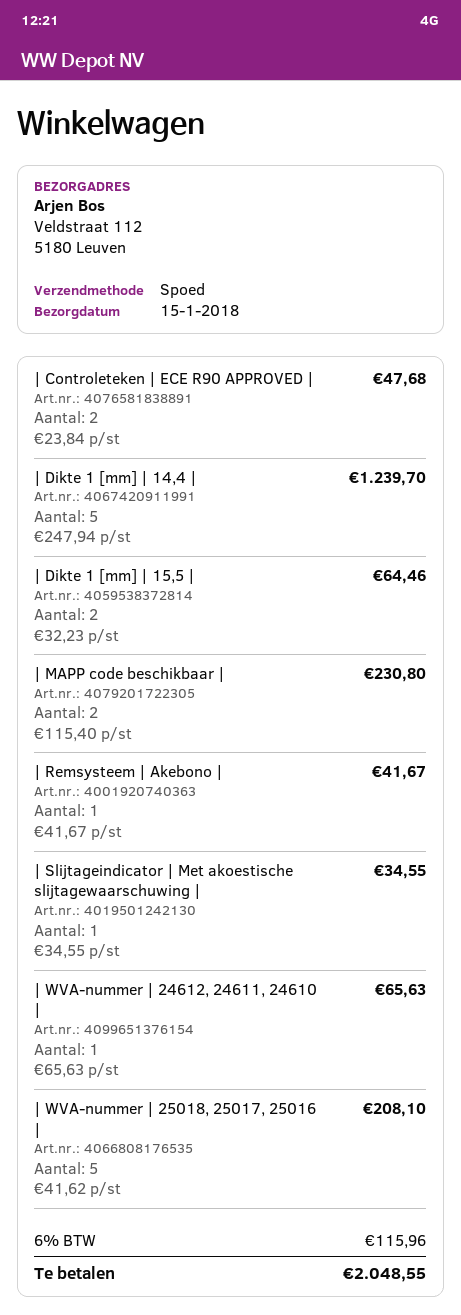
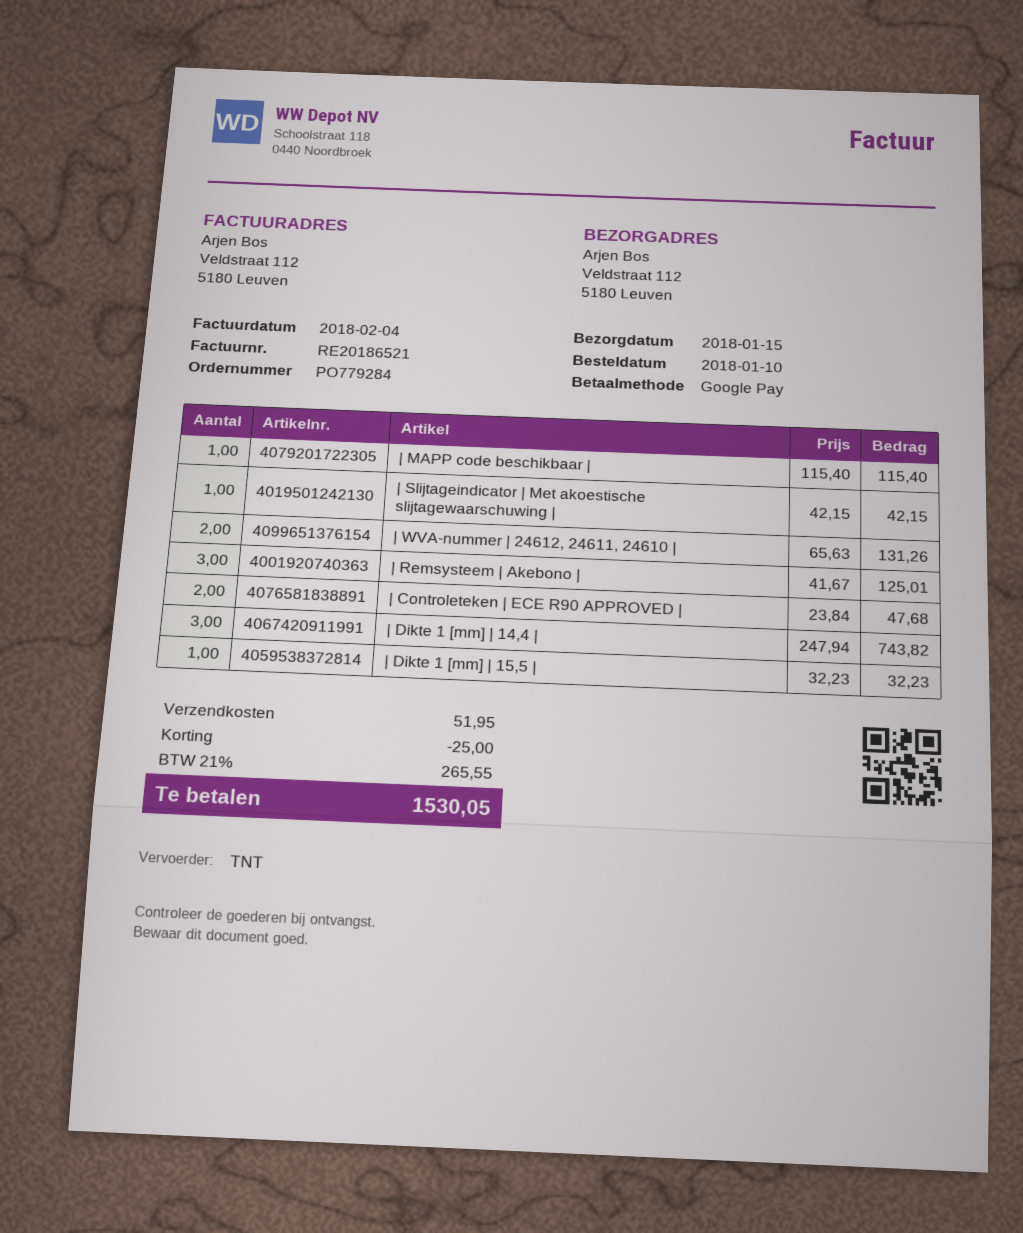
shipping method: express -> TNT
| Dikte 1 [mm] | 14,4 |: 5 x 247.94 = 1239.70 -> 3 x 247.94 = 743.82
| Dikte 1 [mm] | 15,5 |: 2 x 32.23 = 64.46 -> 1 x 32.23 = 32.23
| MAPP code beschikbaar |: 2 x 115.40 = 230.80 -> 1 x 115.40 = 115.40
| Remsysteem | Akebono |: 1 x 41.67 = 41.67 -> 3 x 41.67 = 125.01
| Slijtageindicator | Met akoestische slijtagewaarschuwing |: 1 x 34.55 = 34.55 -> 1 x 42.15 = 42.15
| WVA-nummer | 24612, 24611, 24610 |: 1 x 65.63 = 65.63 -> 2 x 65.63 = 131.26
| WVA-nummer | 25018, 25017, 25016 |: 5 x 41.62 = 208.10 -> none
discount: none -> 25.00
shipping: none -> 51.95
tax: 6% = 115.96 -> 21% = 265.55
total: 2048.55 -> 1530.05

